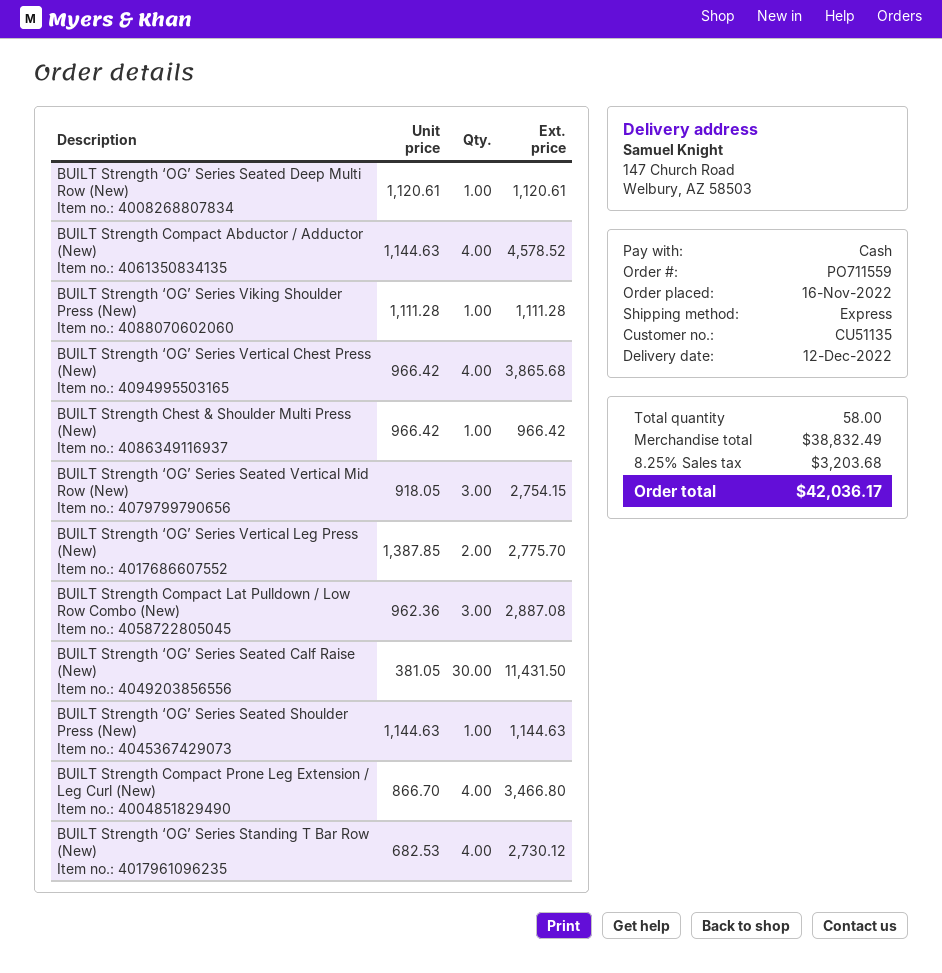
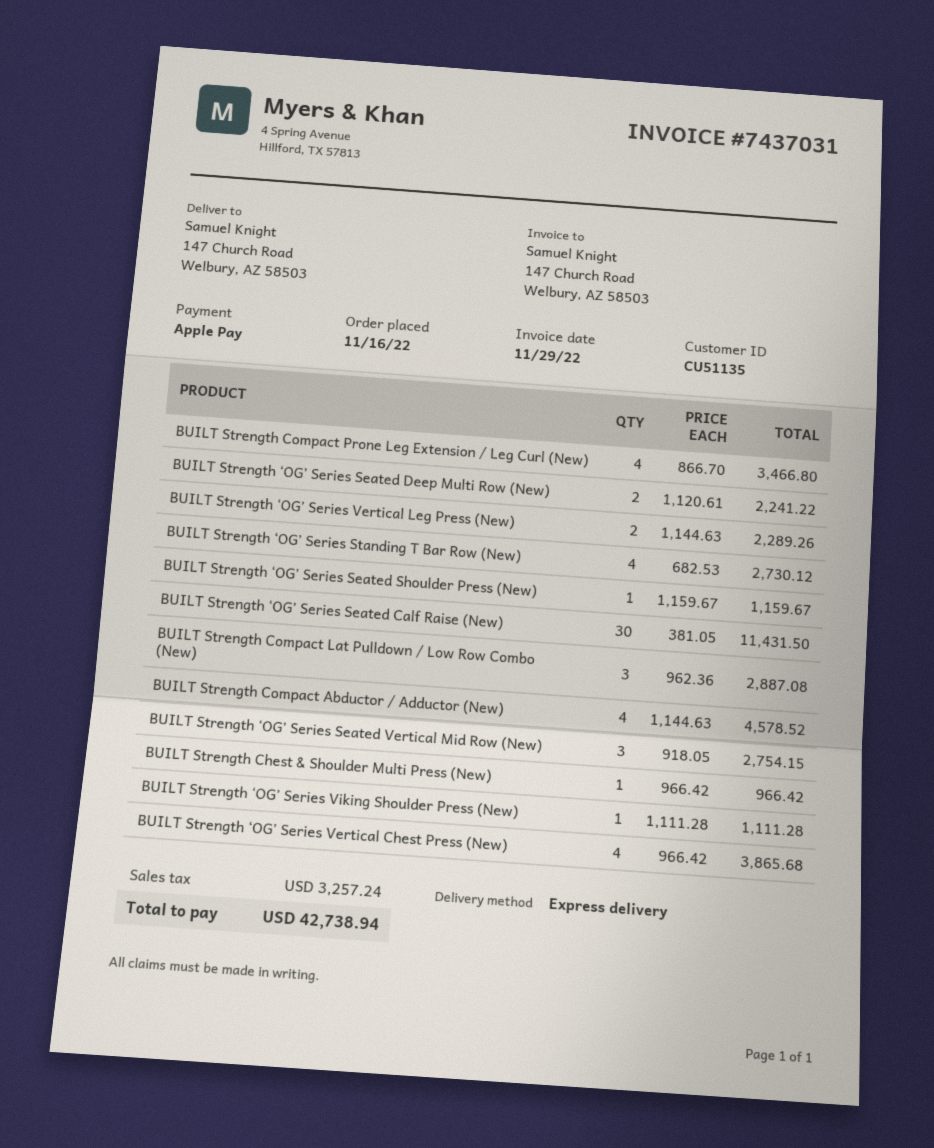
payment method: cash -> Apple Pay
BUILT Strength ‘OG’ Series Seated Deep Multi Row (New): 1 x 1120.61 = 1120.61 -> 2 x 1120.61 = 2241.22
BUILT Strength ‘OG’ Series Vertical Leg Press (New): 2 x 1387.85 = 2775.70 -> 2 x 1144.63 = 2289.26
BUILT Strength ‘OG’ Series Seated Shoulder Press (New): 1 x 1144.63 = 1144.63 -> 1 x 1159.67 = 1159.67
tax: 3203.68 -> 3257.24
total: 42036.17 -> 42738.94

